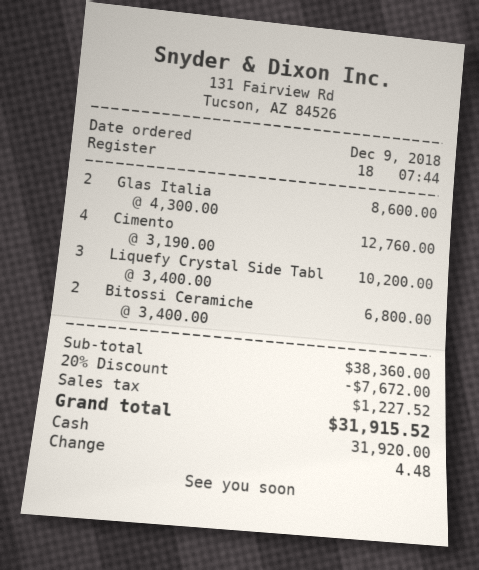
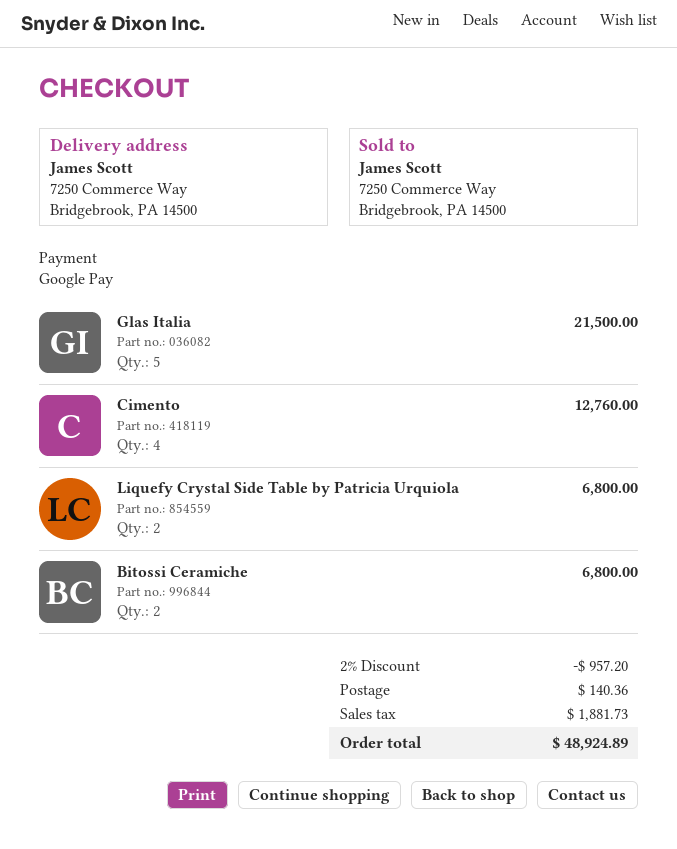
payment method: cash -> Google Pay
Glas Italia: 2 for 8600.00 -> 5 for 21500.00
Liquefy Crystal Side Tabl: 3 for 10200.00 -> 2 for 6800.00
discount: 20% = 7672.00 -> 2% = 957.20
shipping: none -> 140.36
tax: 1227.52 -> 1881.73
total: 31915.52 -> 48924.89

